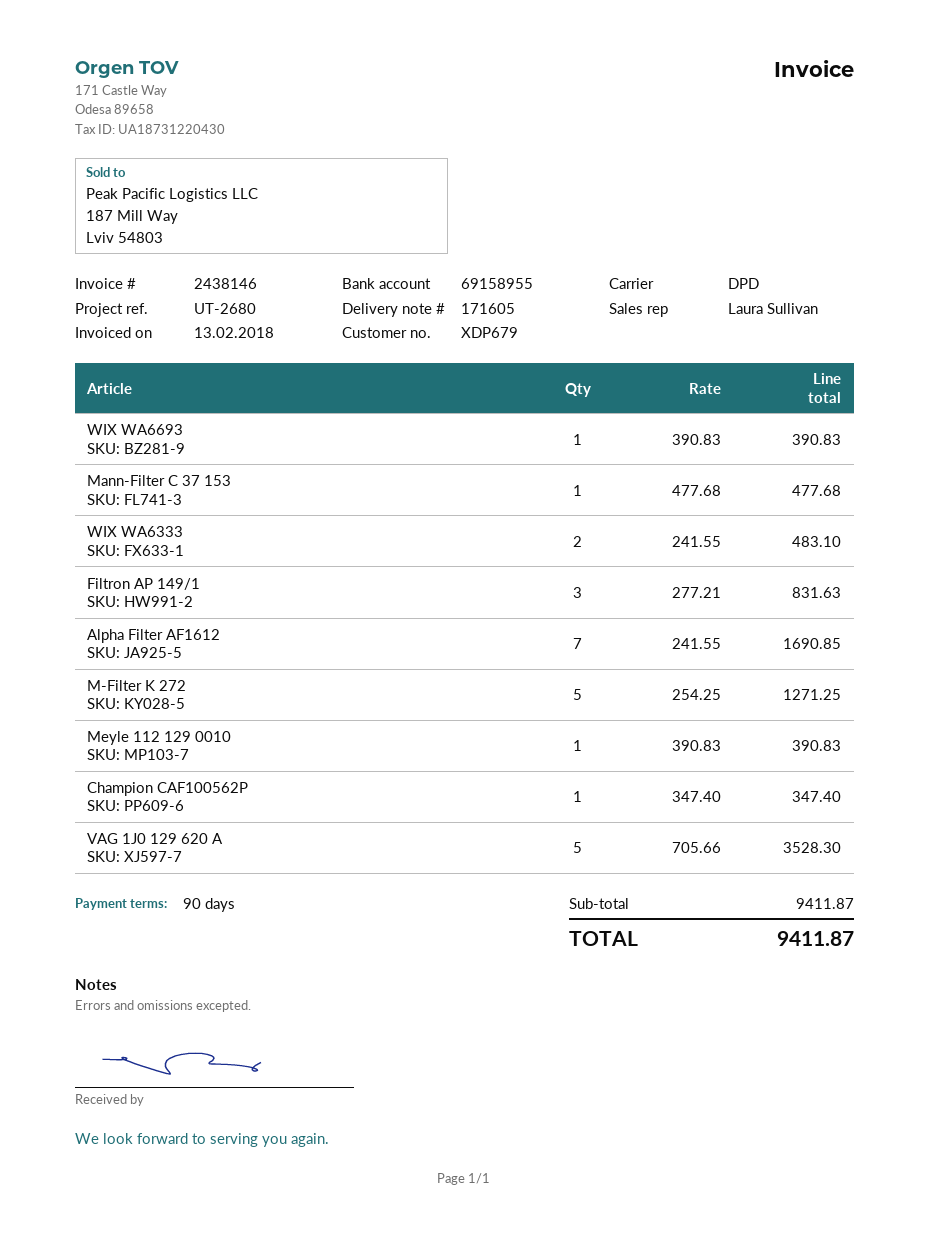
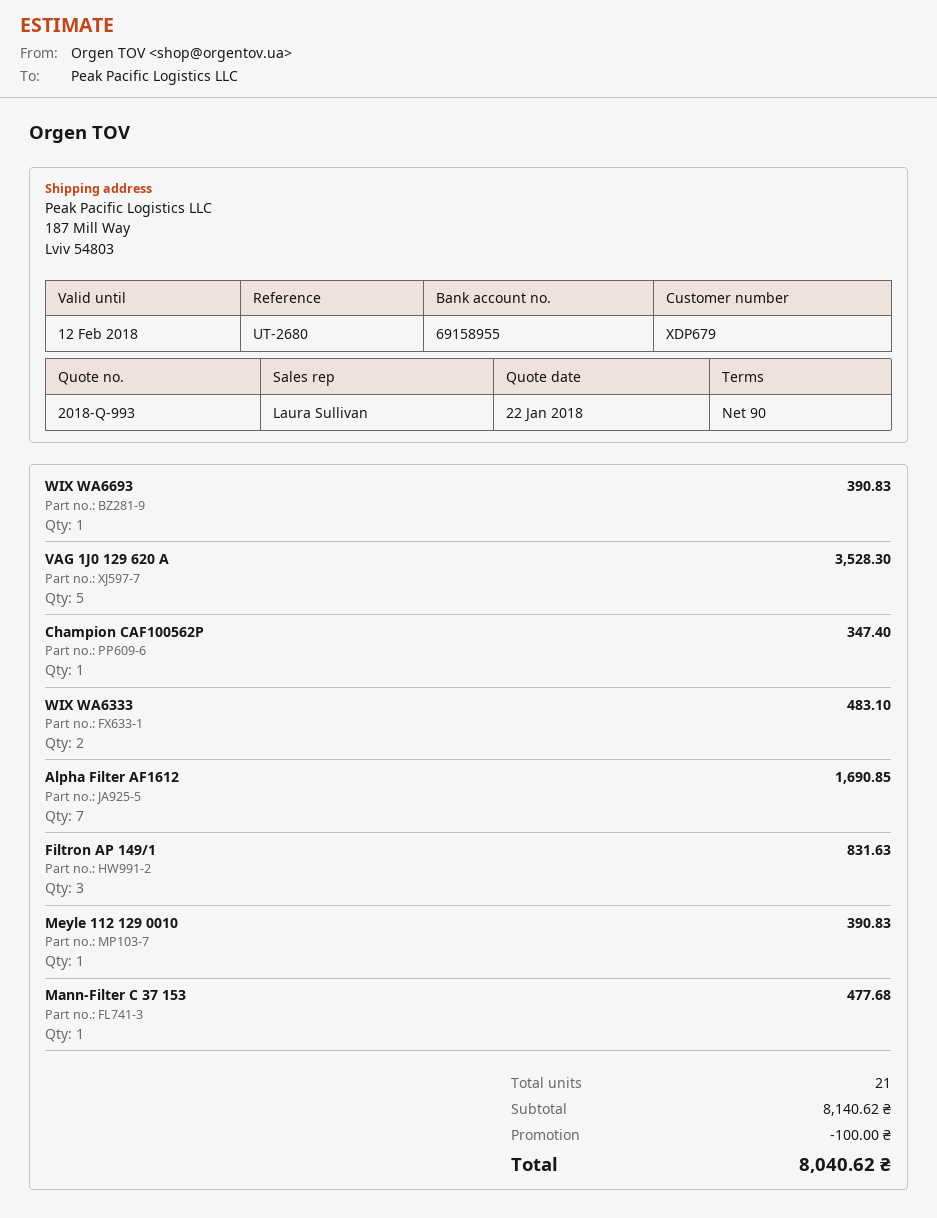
M-Filter K 272: 5 for 1271.25 -> none
subtotal: 9411.87 -> 8140.62
discount: none -> 100.00
total: 9411.87 -> 8040.62

